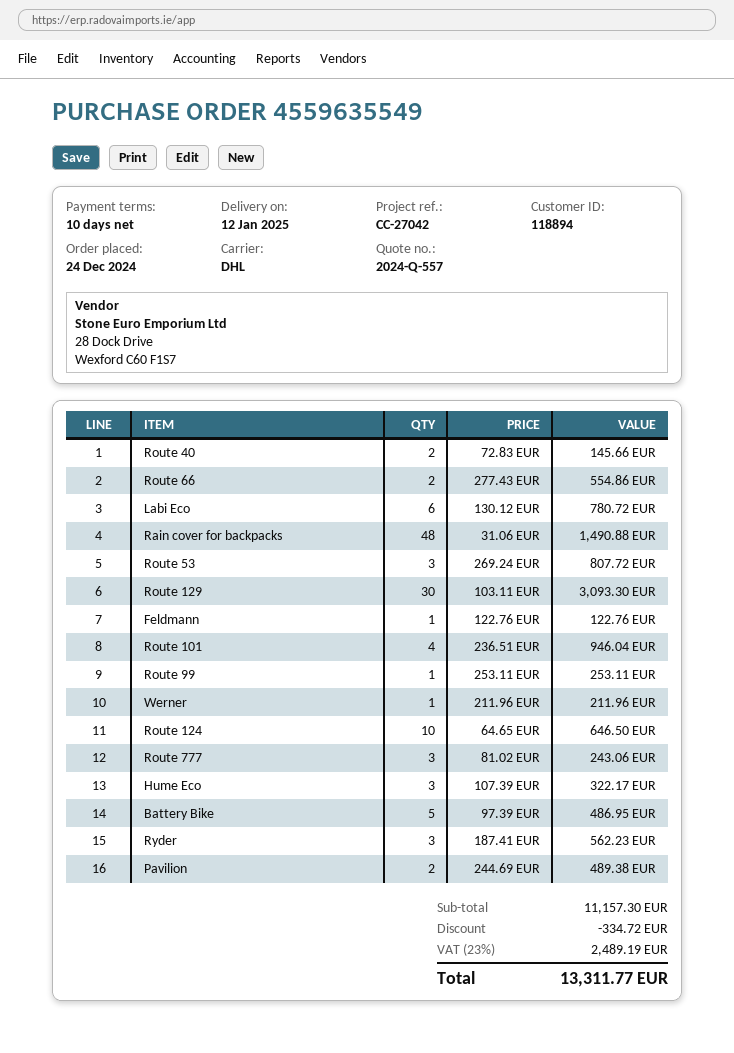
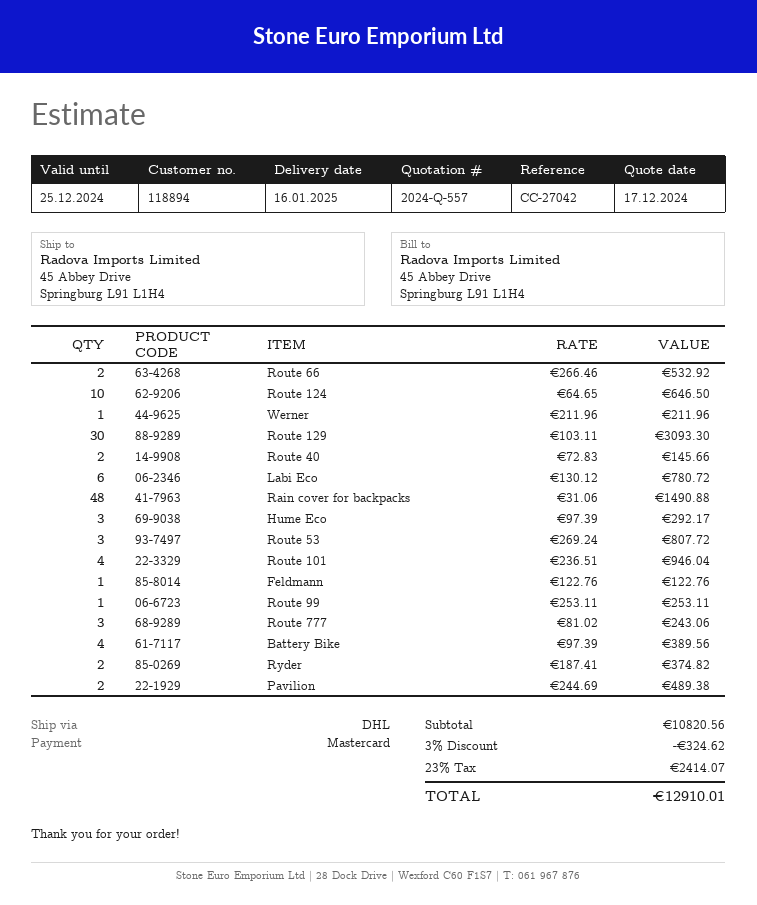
delivery date: 2025-01-12 -> 2025-01-16
Route 66: 2 x 277.43 = 554.86 -> 2 x 266.46 = 532.92
Hume Eco: 3 x 107.39 = 322.17 -> 3 x 97.39 = 292.17
Battery Bike: 5 x 97.39 = 486.95 -> 4 x 97.39 = 389.56
Ryder: 3 x 187.41 = 562.23 -> 2 x 187.41 = 374.82
subtotal: 11157.30 -> 10820.56
discount: 334.72 -> 324.62
tax: 23% = 2489.19 -> 23% = 2414.07
total: 13311.77 -> 12910.01

